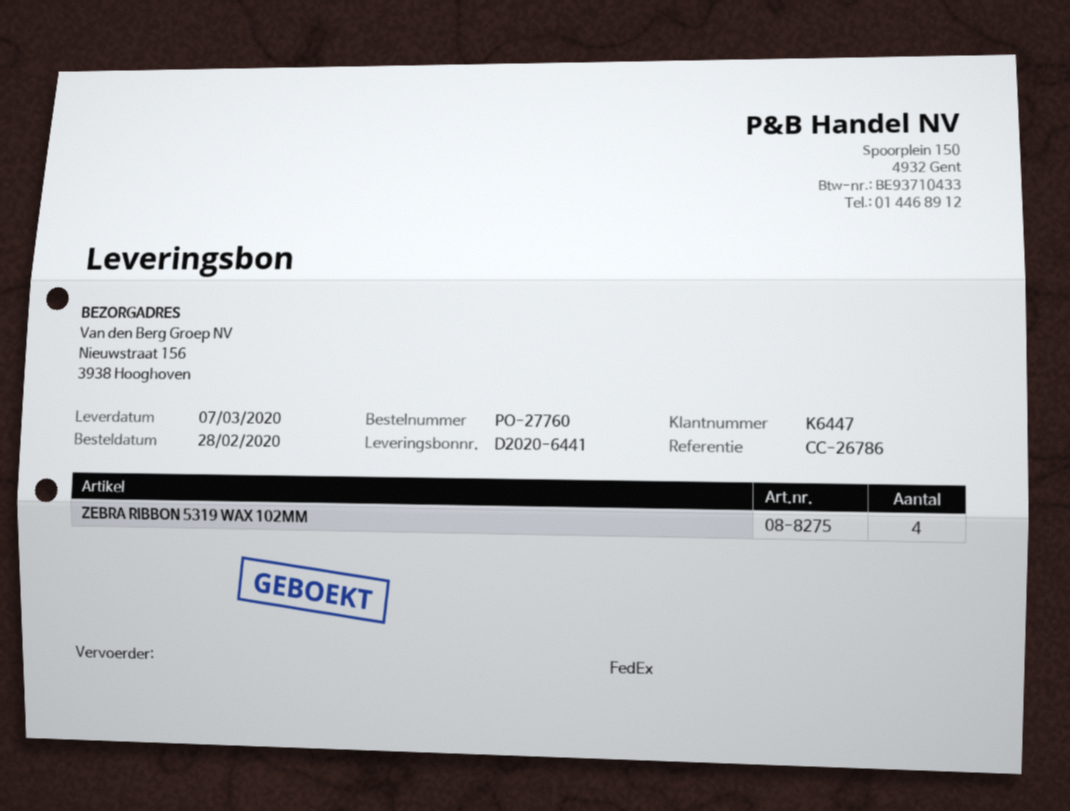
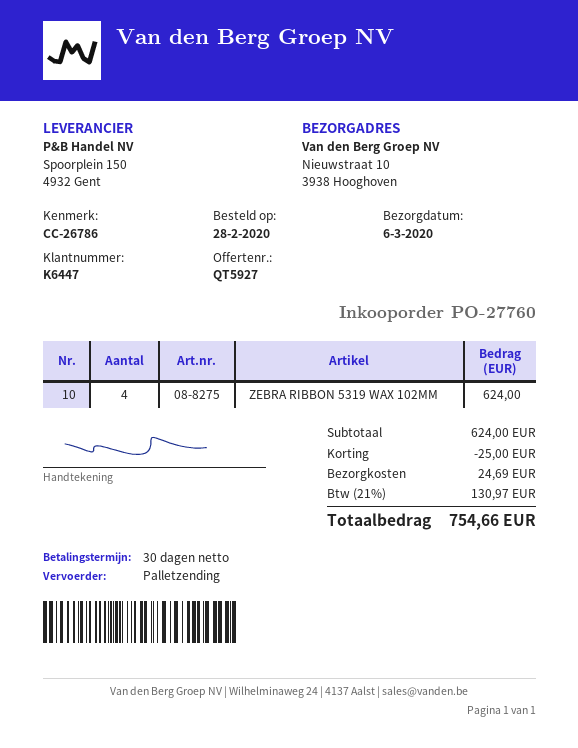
delivery date: 2020-03-07 -> 2020-03-06
shipping method: FedEx -> pallet freight
ship to: Nieuwstraat 156, 3938 Hooghoven -> Nieuwstraat 10, 3938 Hooghoven

